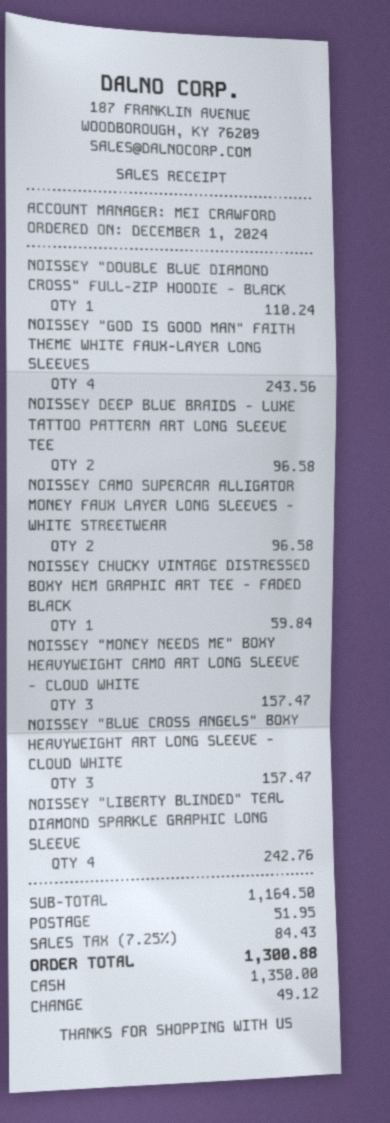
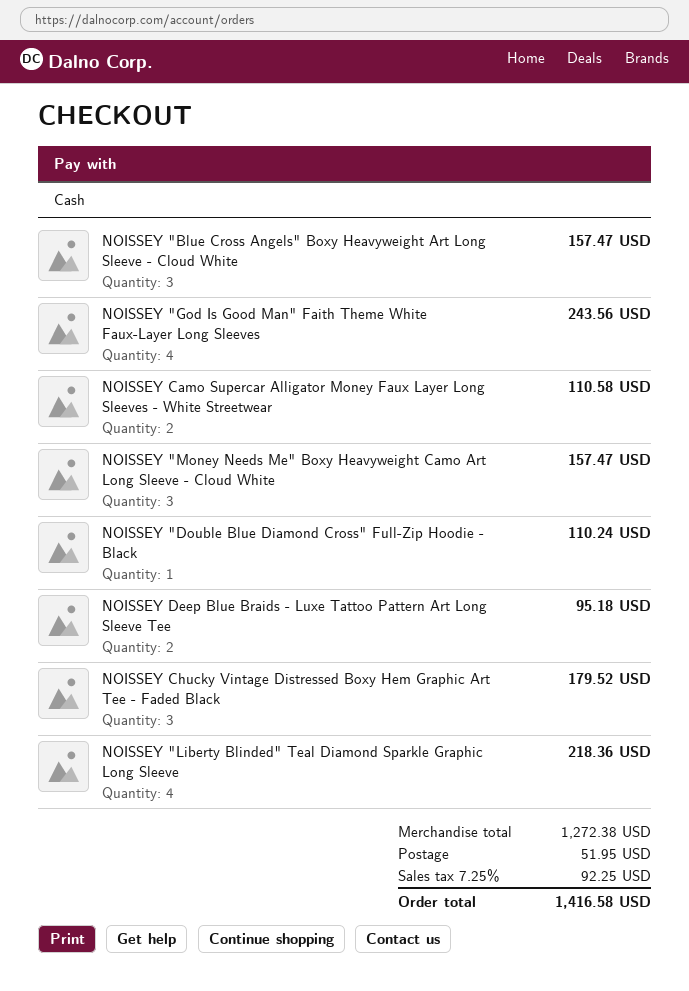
NOISSEY DEEP BLUE BRAIDS - LUXE TATTOO PATTERN ART LONG SLEEVE TEE: 2 for 96.58 -> 2 for 95.18
NOISSEY CAMO SUPERCAR ALLIGATOR MONEY FAUX LAYER LONG SLEEVES - WHITE STREETWEAR: 2 for 96.58 -> 2 for 110.58
NOISSEY CHUCKY VINTAGE DISTRESSED BOXY HEM GRAPHIC ART TEE - FADED BLACK: 1 for 59.84 -> 3 for 179.52
NOISSEY "LIBERTY BLINDED" TEAL DIAMOND SPARKLE GRAPHIC LONG SLEEVE: 4 for 242.76 -> 4 for 218.36
subtotal: 1164.50 -> 1272.38
tax: 7.25% = 84.43 -> 7.25% = 92.25
total: 1300.88 -> 1416.58

